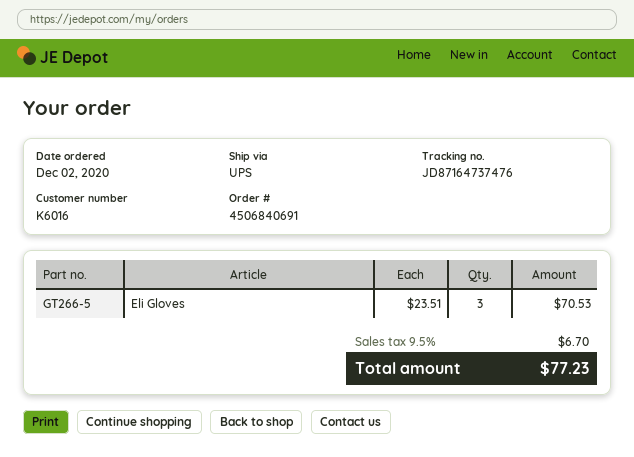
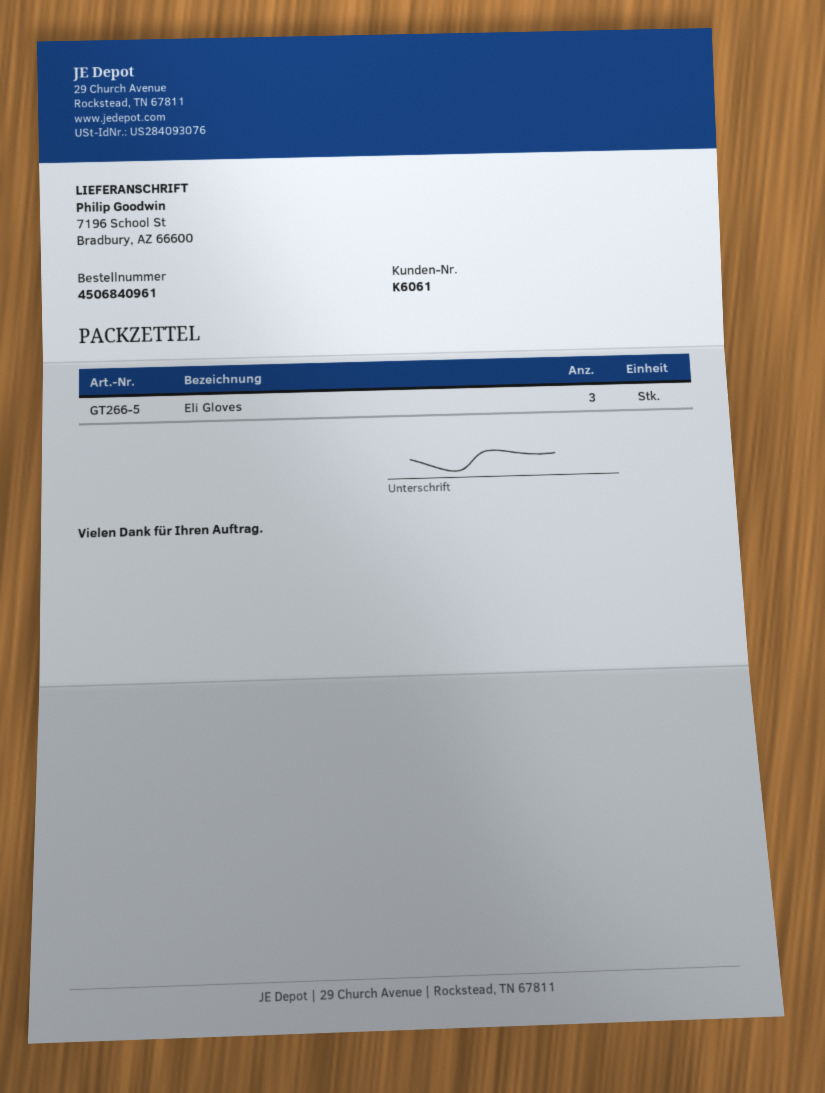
order number: 4506840691 -> 4506840961
customer number: K6016 -> K6061

